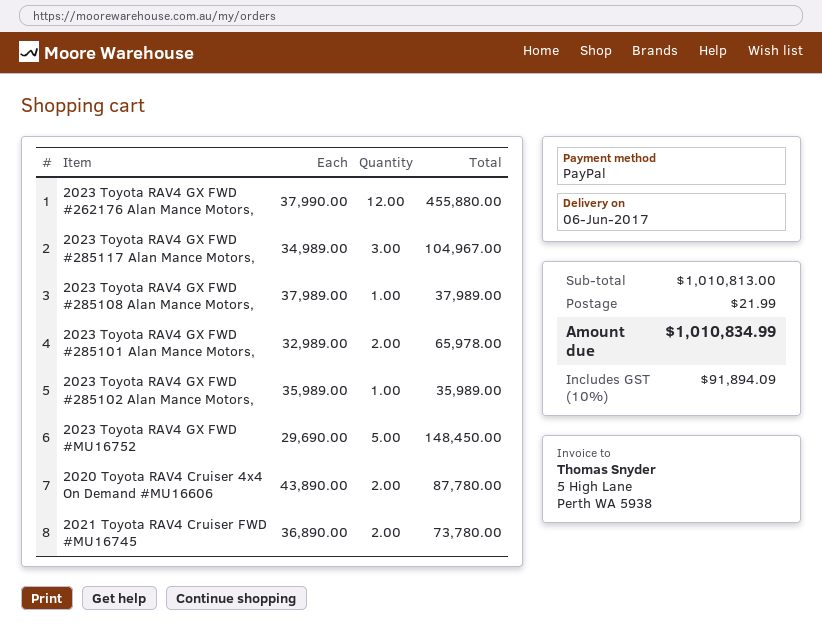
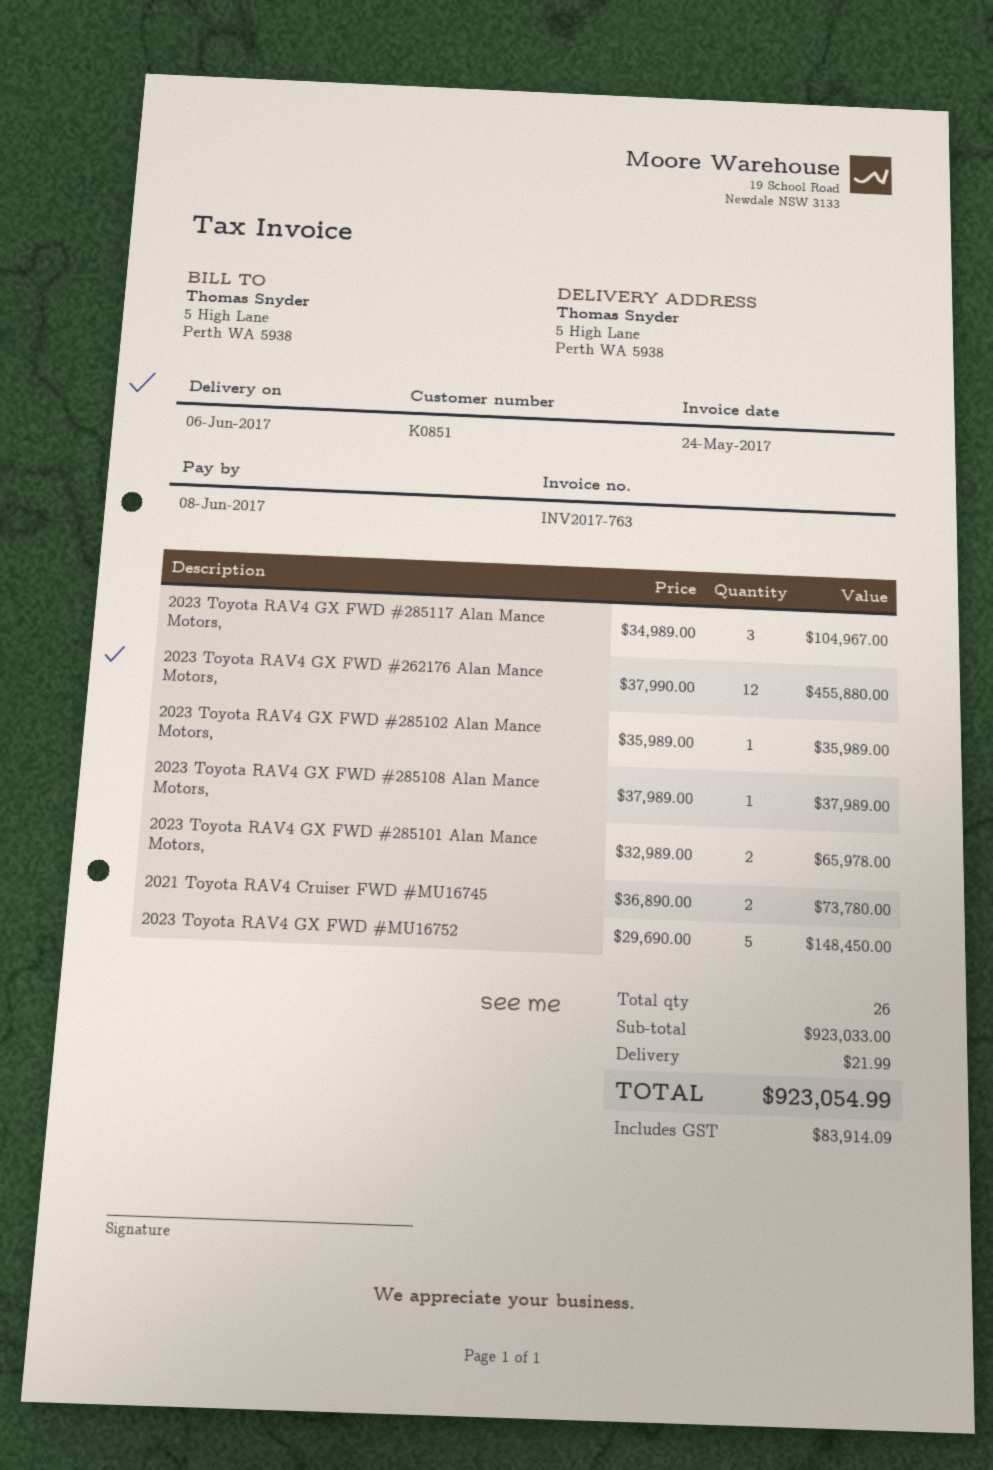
2020 Toyota RAV4 Cruiser 4x4 On Demand #MU16606: 2 x 43890.00 = 87780.00 -> none
subtotal: 1010813.00 -> 923033.00
tax: 91894.09 -> 83914.09
total: 1010834.99 -> 923054.99

